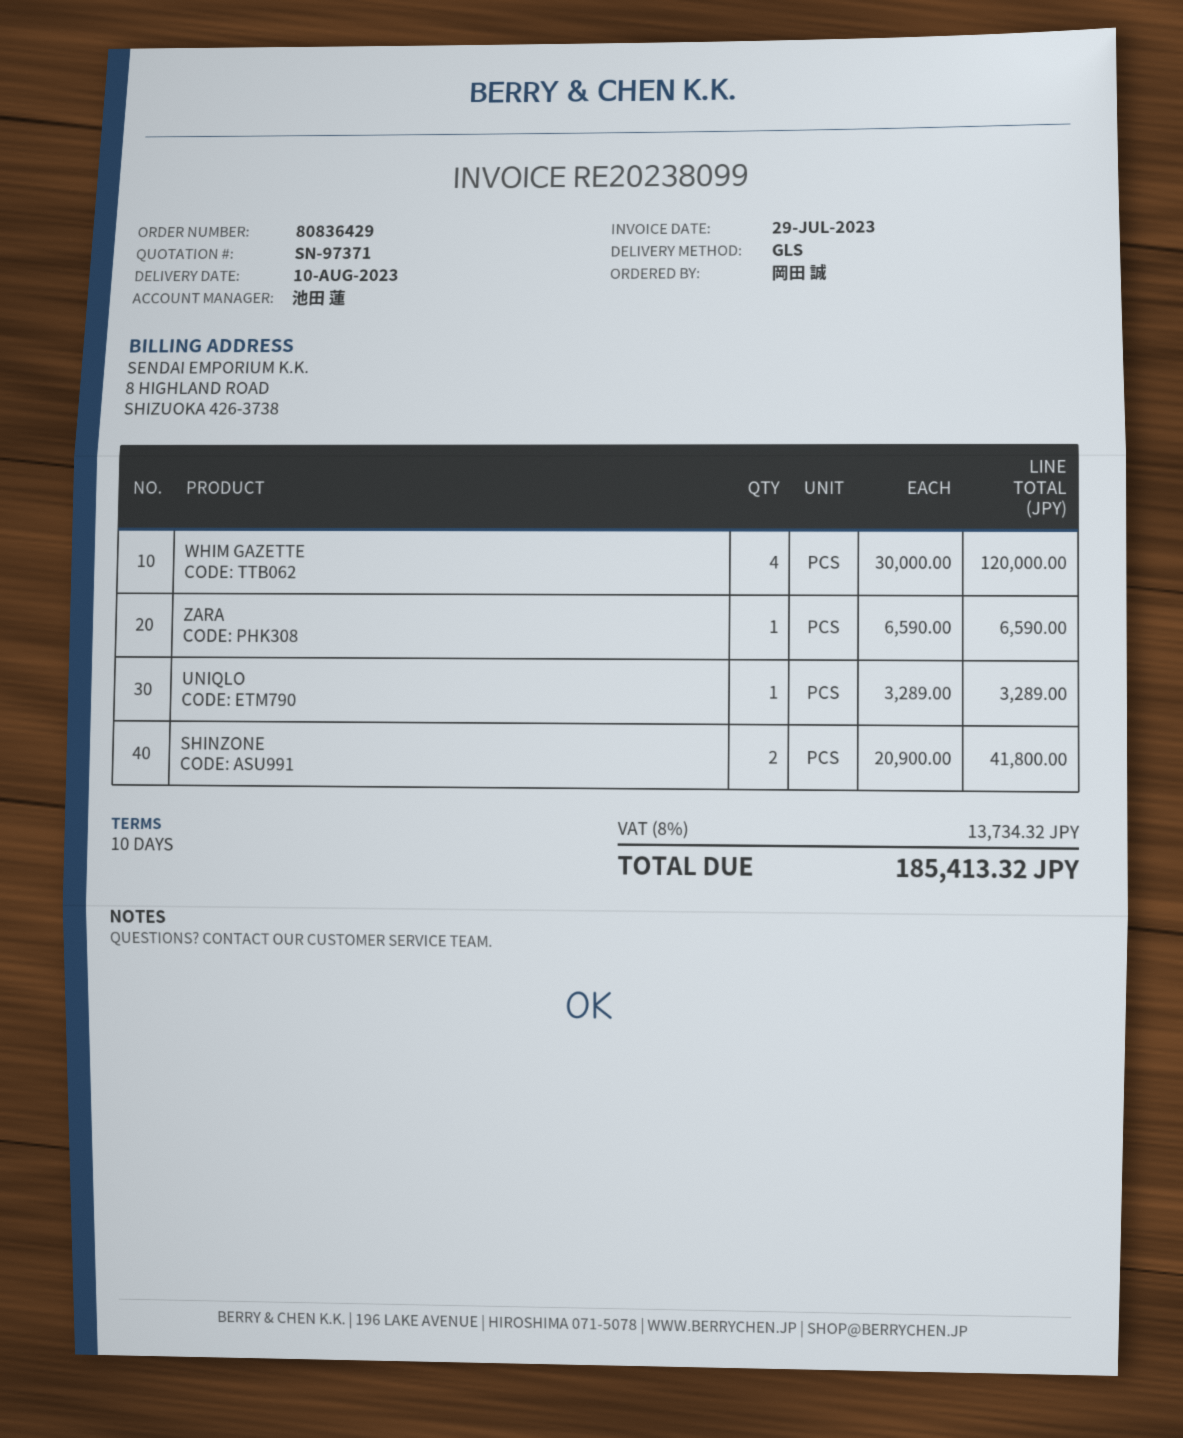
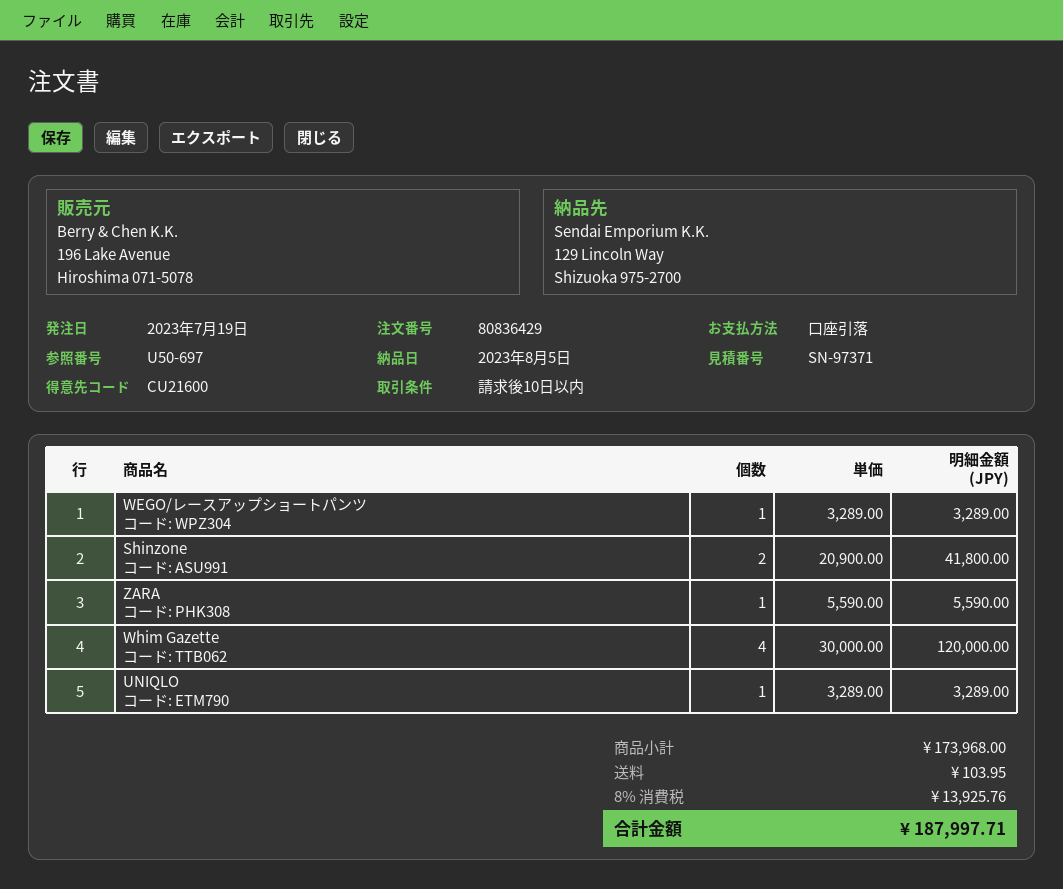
delivery date: 2023-08-10 -> 2023-08-05
ZARA: 1 x 6590.00 = 6590.00 -> 1 x 5590.00 = 5590.00
WEGO/レースアップショートパンツ: none -> 1 x 3289.00 = 3289.00
shipping: none -> 103.95
tax: 8% = 13734.32 -> 8% = 13925.76
total: 185413.32 -> 187997.71

